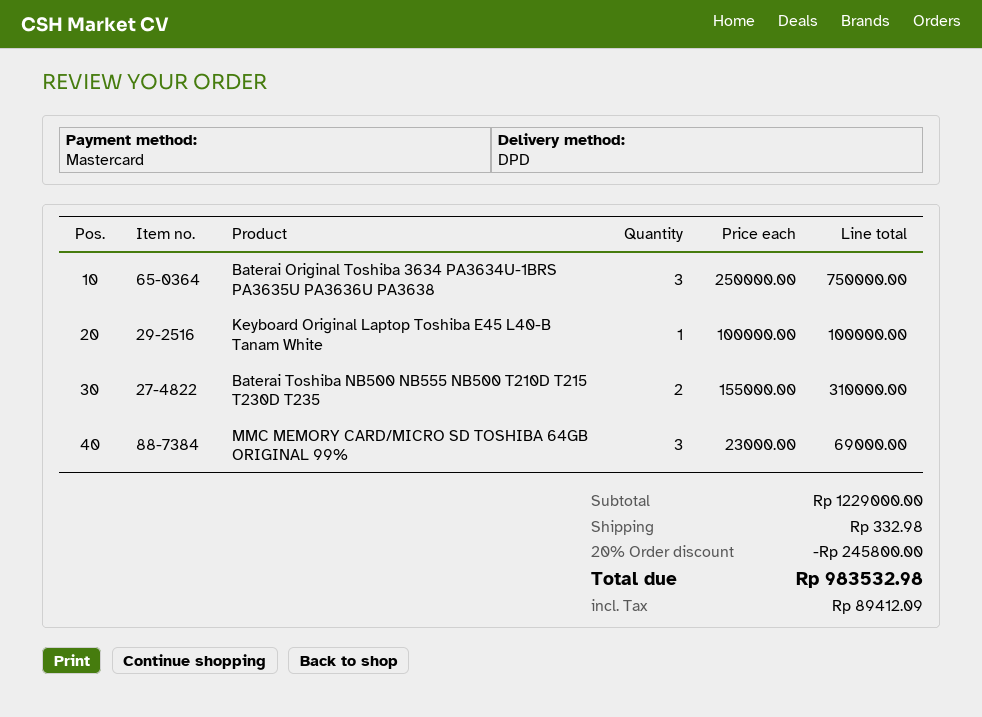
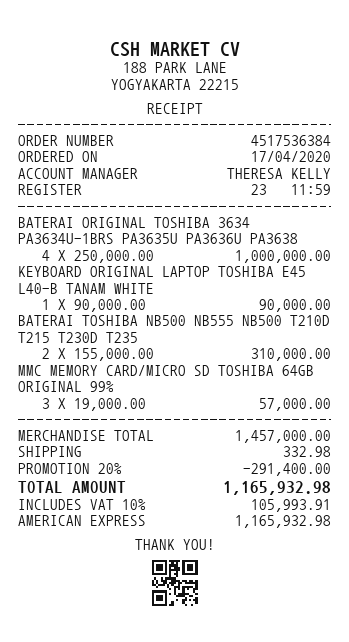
payment method: Mastercard -> American Express
Baterai Original Toshiba 3634 PA3634U-1BRS PA3635U PA3636U PA3638: 3 x 250000.00 = 750000.00 -> 4 x 250000.00 = 1000000.00
Keyboard Original Laptop Toshiba E45 L40-B Tanam White: 1 x 100000.00 = 100000.00 -> 1 x 90000.00 = 90000.00
MMC MEMORY CARD/MICRO SD TOSHIBA 64GB ORIGINAL 99%: 3 x 23000.00 = 69000.00 -> 3 x 19000.00 = 57000.00
subtotal: 1229000.00 -> 1457000.00
discount: 20% = 245800.00 -> 20% = 291400.00
tax: 89412.09 -> 105993.91
total: 983532.98 -> 1165932.98

